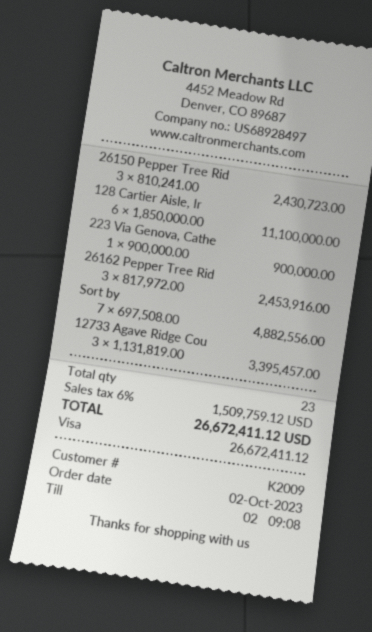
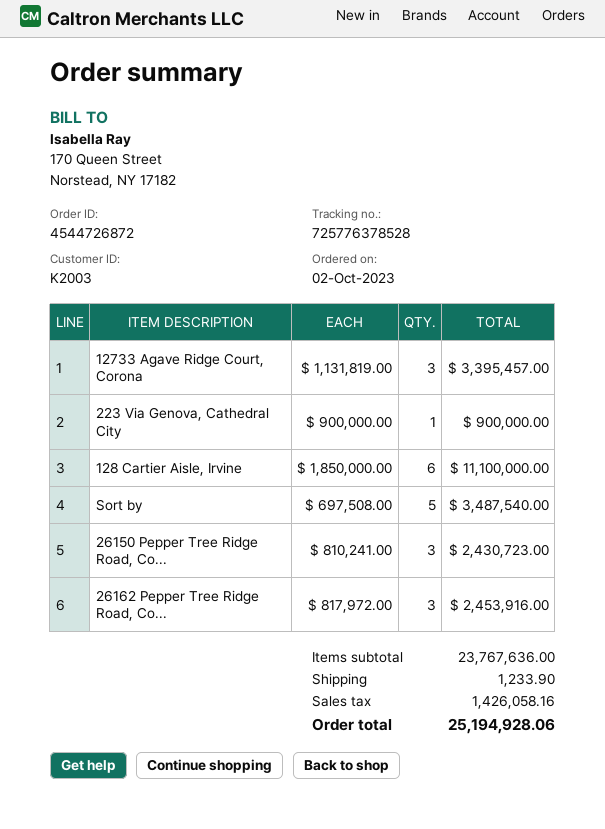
customer number: K2009 -> K2003
Sort by: 7 x 697508.00 = 4882556.00 -> 5 x 697508.00 = 3487540.00
shipping: none -> 1233.90
tax: 1509759.12 -> 1426058.16
total: 26672411.12 -> 25194928.06

